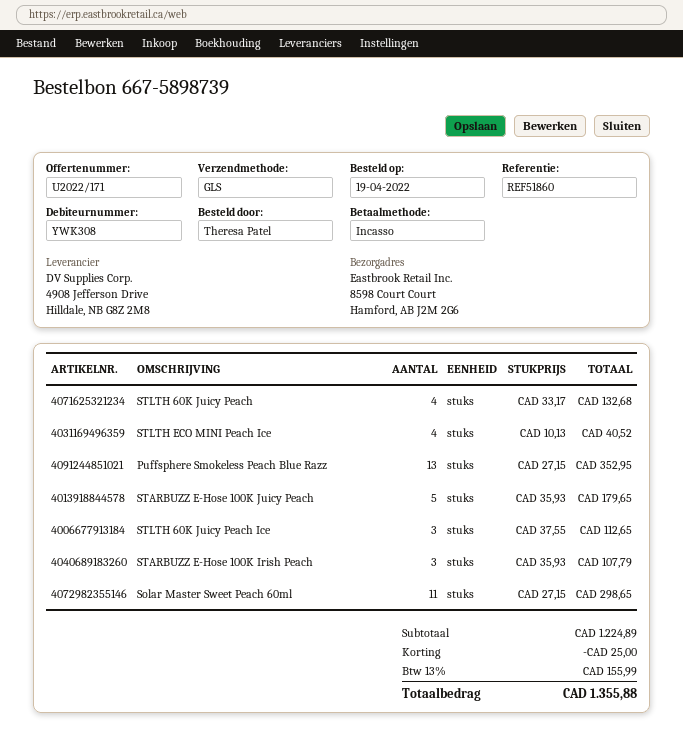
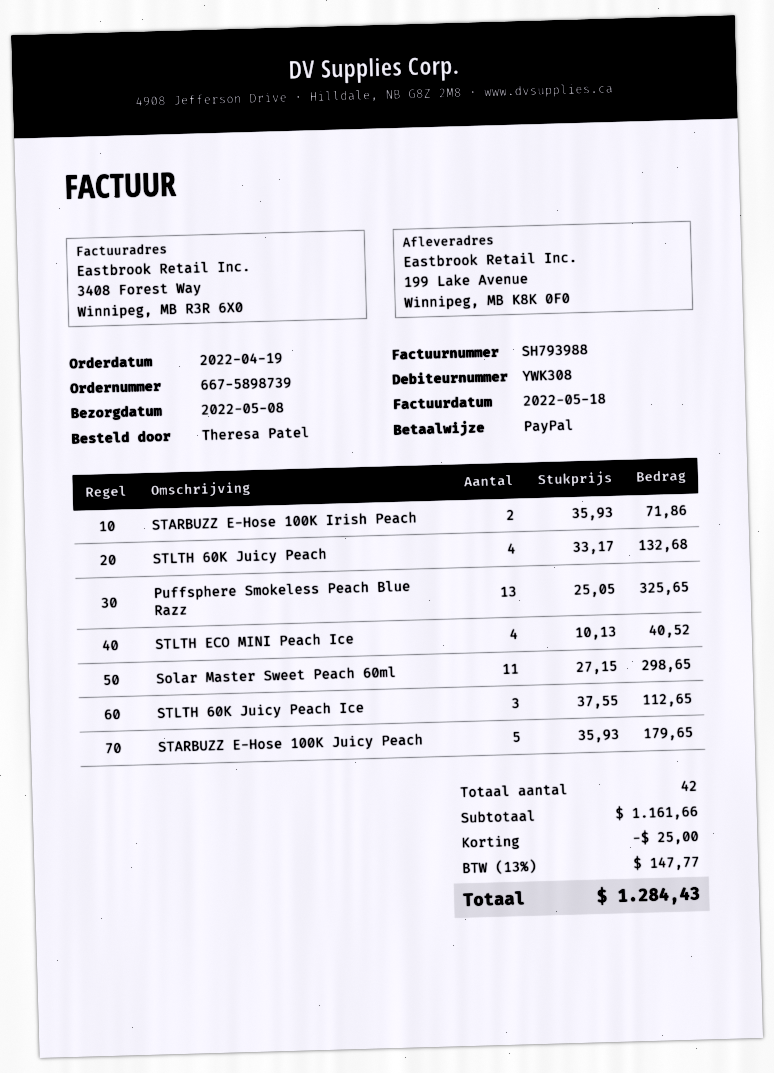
payment method: direct debit -> PayPal
ship to: 8598 Court Court, Hamford, AB J2M 2G6 -> 199 Lake Avenue, Winnipeg, MB K8K 0F0
Puffsphere Smokeless Peach Blue Razz: 13 x 27.15 = 352.95 -> 13 x 25.05 = 325.65
STARBUZZ E-Hose 100K Irish Peach: 3 x 35.93 = 107.79 -> 2 x 35.93 = 71.86
subtotal: 1224.89 -> 1161.66
tax: 13% = 155.99 -> 13% = 147.77
total: 1355.88 -> 1284.43

